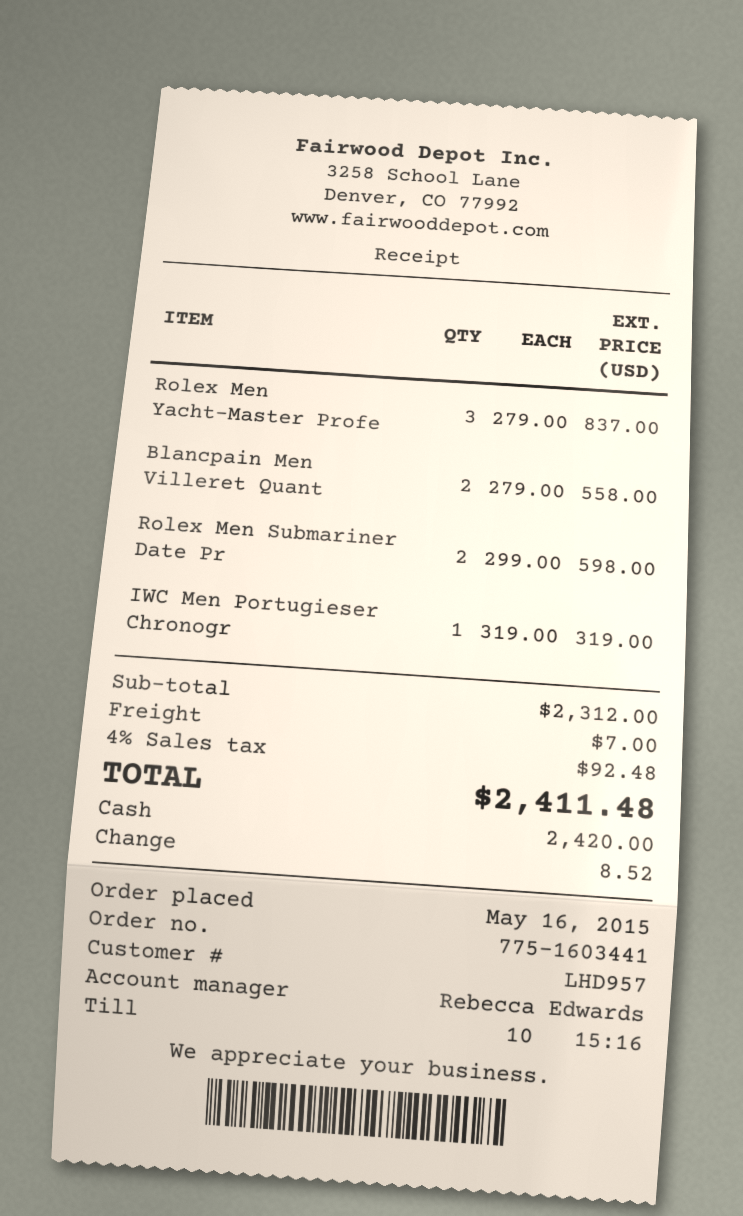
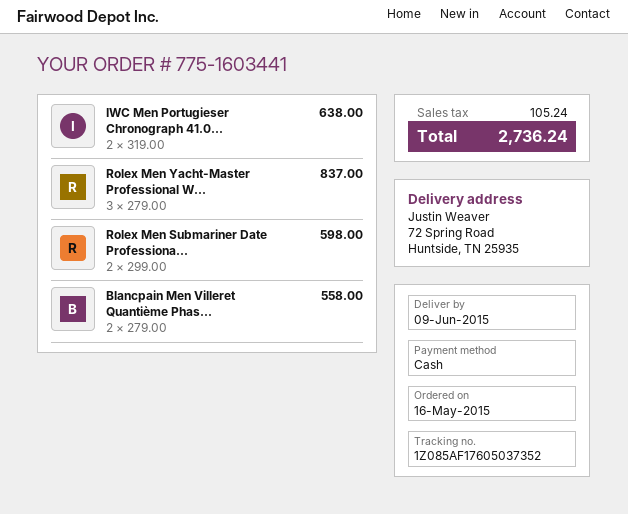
IWC Men Portugieser Chronogr: 1 x 319.00 = 319.00 -> 2 x 319.00 = 638.00
shipping: 7.00 -> none
tax: 92.48 -> 105.24
total: 2411.48 -> 2736.24

